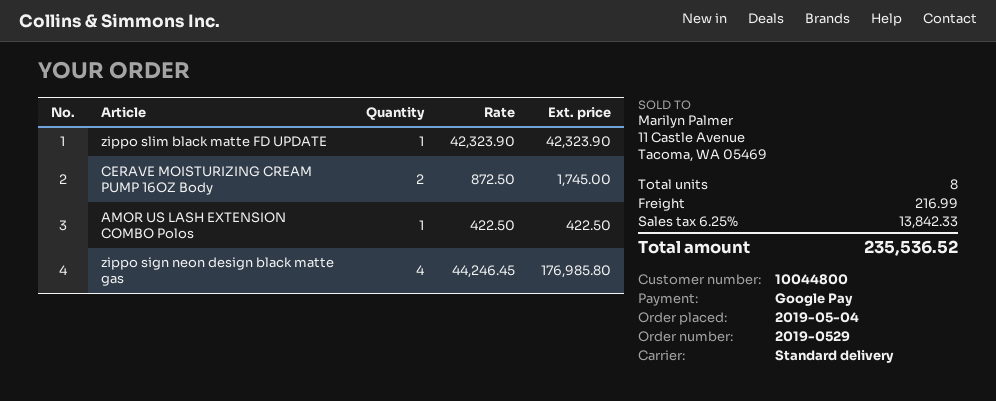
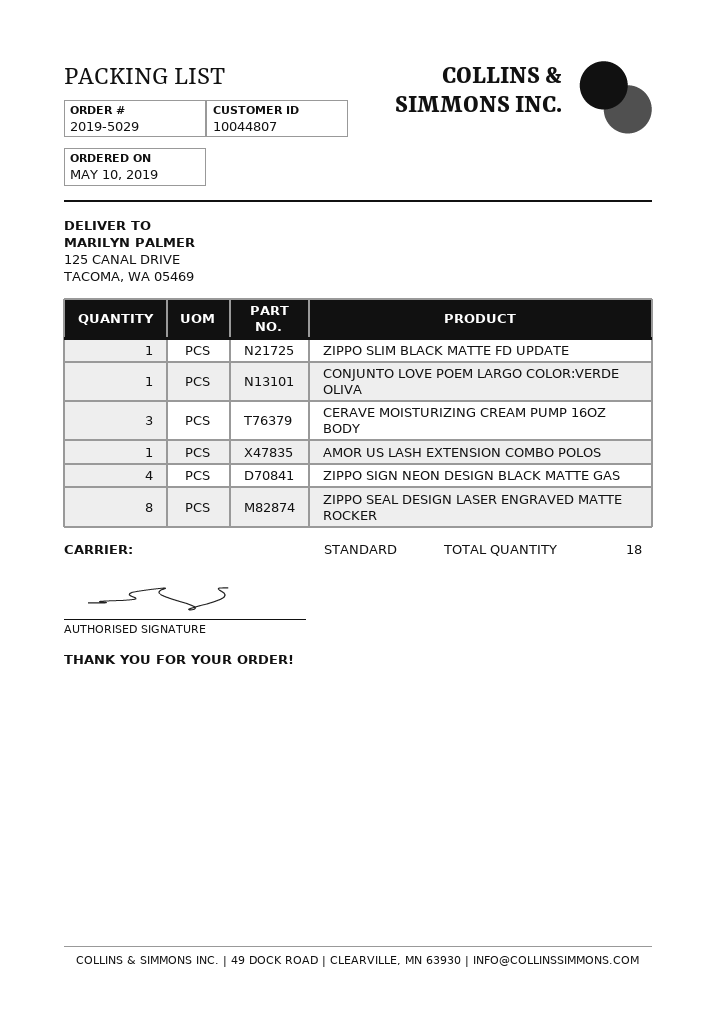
order number: 2019-0529 -> 2019-5029
order date: 2019-05-04 -> 2019-05-10
customer number: 10044800 -> 10044807
CERAVE MOISTURIZING CREAM PUMP 16OZ Body: 2 -> 3
CONJUNTO LOVE POEM LARGO COLOR:VERDE OLIVA: none -> 1
ZIPPO SEAL DESIGN LASER ENGRAVED MATTE ROCKER: none -> 8
total quantity: 8 -> 18

